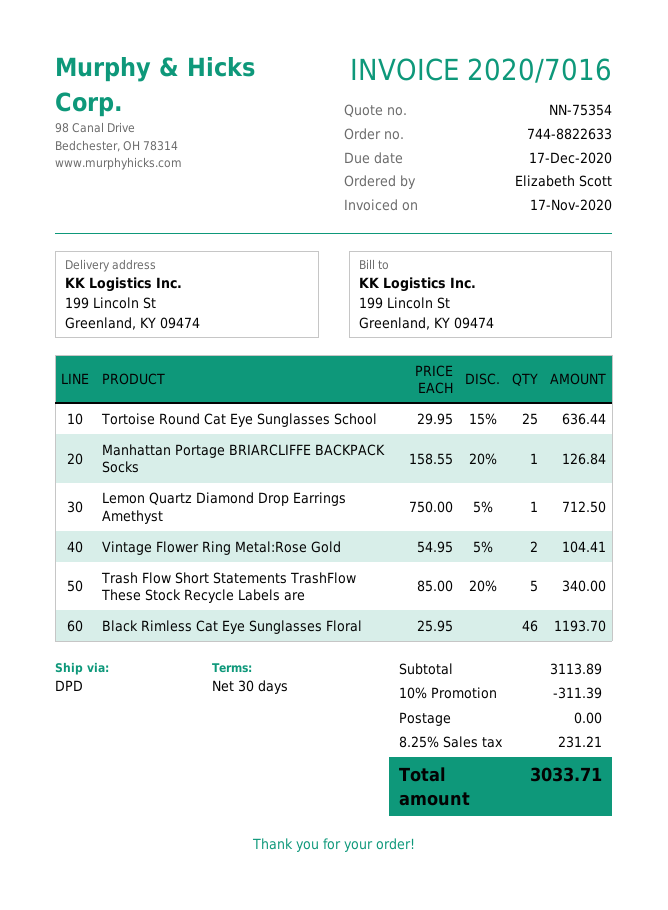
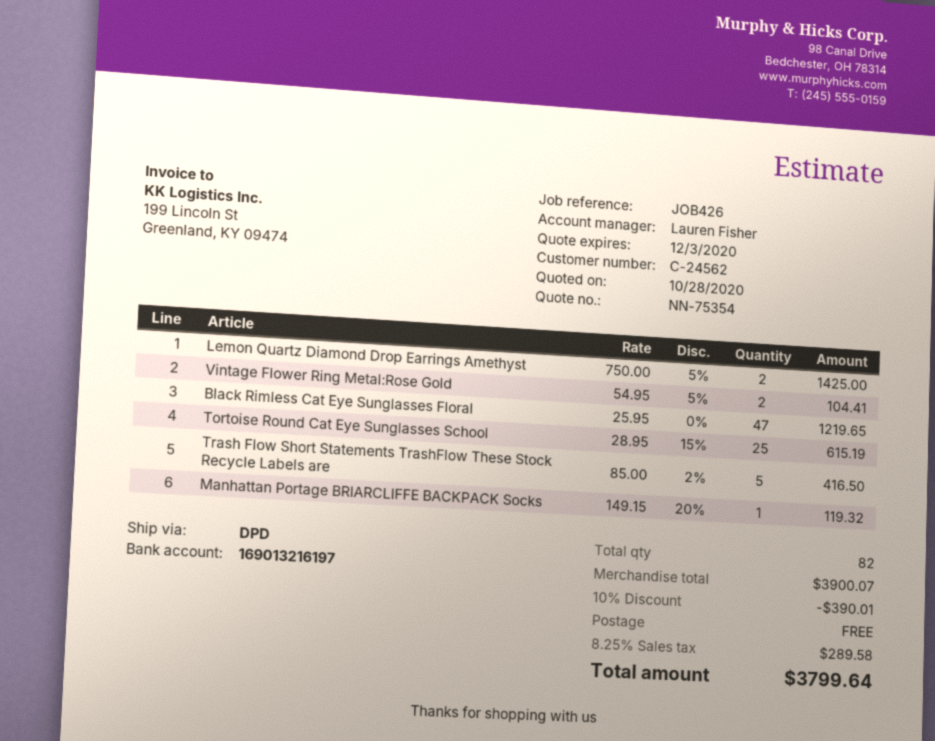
Tortoise Round Cat Eye Sunglasses School: 25 x 29.95 - 15% = 636.44 -> 25 x 28.95 - 15% = 615.19
Manhattan Portage BRIARCLIFFE BACKPACK Socks: 1 x 158.55 - 20% = 126.84 -> 1 x 149.15 - 20% = 119.32
Lemon Quartz Diamond Drop Earrings Amethyst: 1 x 750.00 - 5% = 712.50 -> 2 x 750.00 - 5% = 1425.00
Trash Flow Short Statements TrashFlow These Stock Recycle Labels are: 5 x 85.00 - 20% = 340.00 -> 5 x 85.00 - 2% = 416.50
Black Rimless Cat Eye Sunglasses Floral: 46 x 25.95 = 1193.70 -> 47 x 25.95 = 1219.65
subtotal: 3113.89 -> 3900.07
discount: 10% = 311.39 -> 10% = 390.01
tax: 8.25% = 231.21 -> 8.25% = 289.58
total: 3033.71 -> 3799.64

